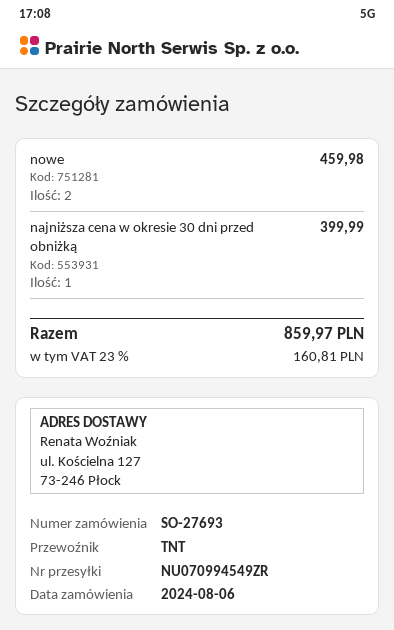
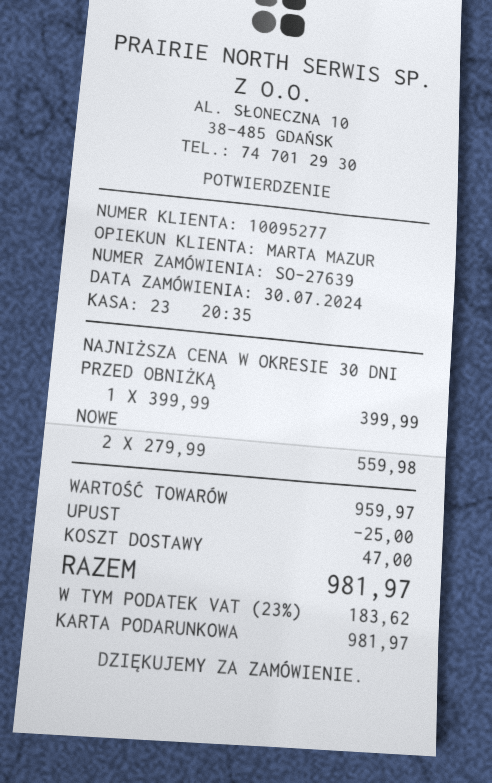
order number: SO-27693 -> SO-27639
order date: 2024-08-06 -> 2024-07-30
nowe: 2 for 459.98 -> 2 for 559.98
discount: none -> 25.00
shipping: none -> 47.00
tax: 23% = 160.81 -> 23% = 183.62
total: 859.97 -> 981.97

